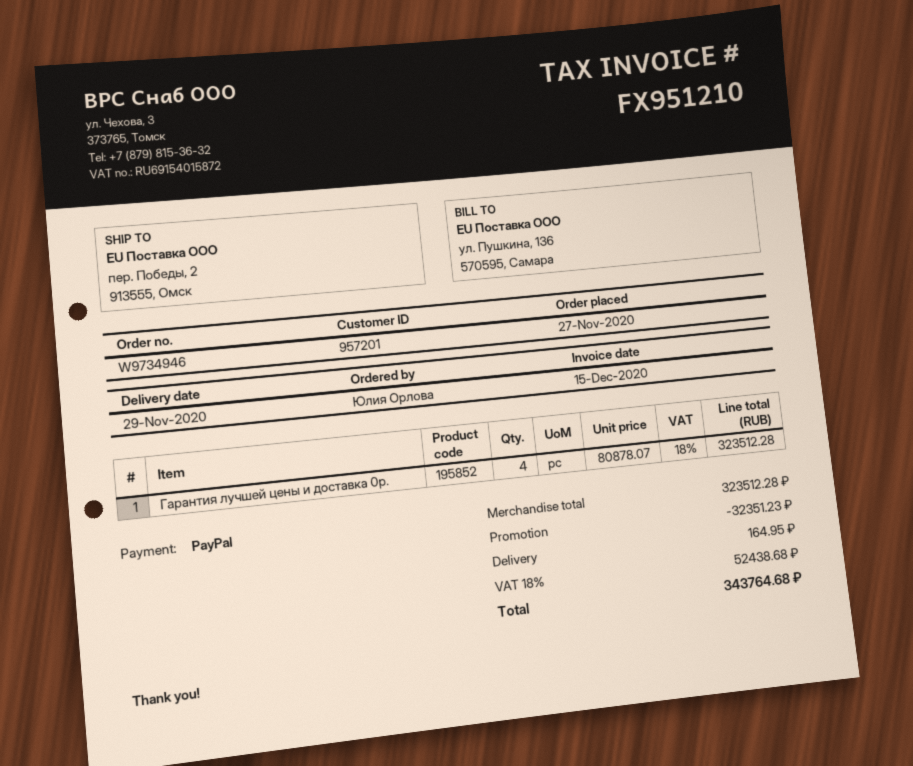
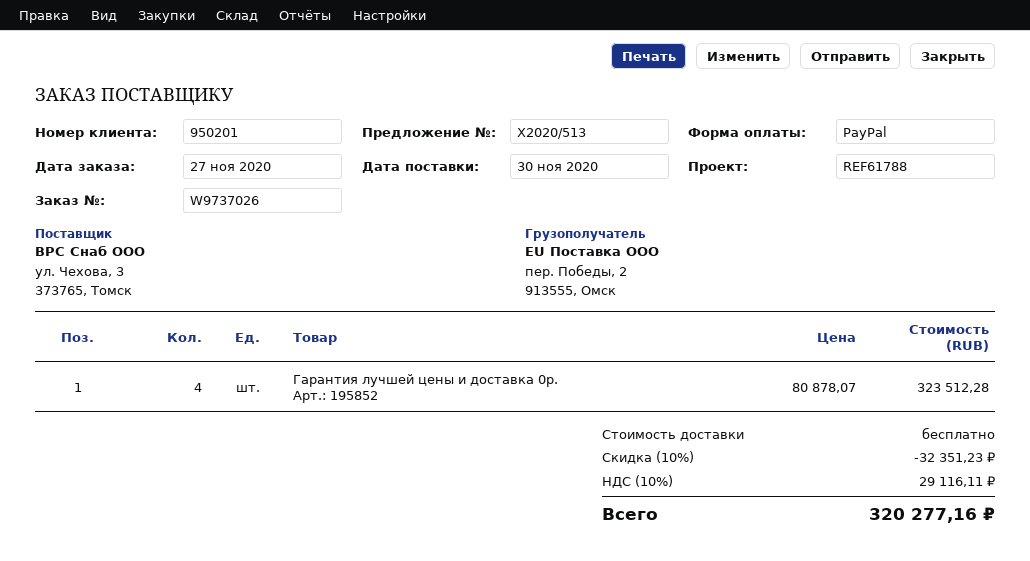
order number: W9734946 -> W9737026
delivery date: 2020-11-29 -> 2020-11-30
customer number: 957201 -> 950201
shipping: 164.95 -> 0.00
tax: 18% = 52438.68 -> 10% = 29116.11
total: 343764.68 -> 320277.16

